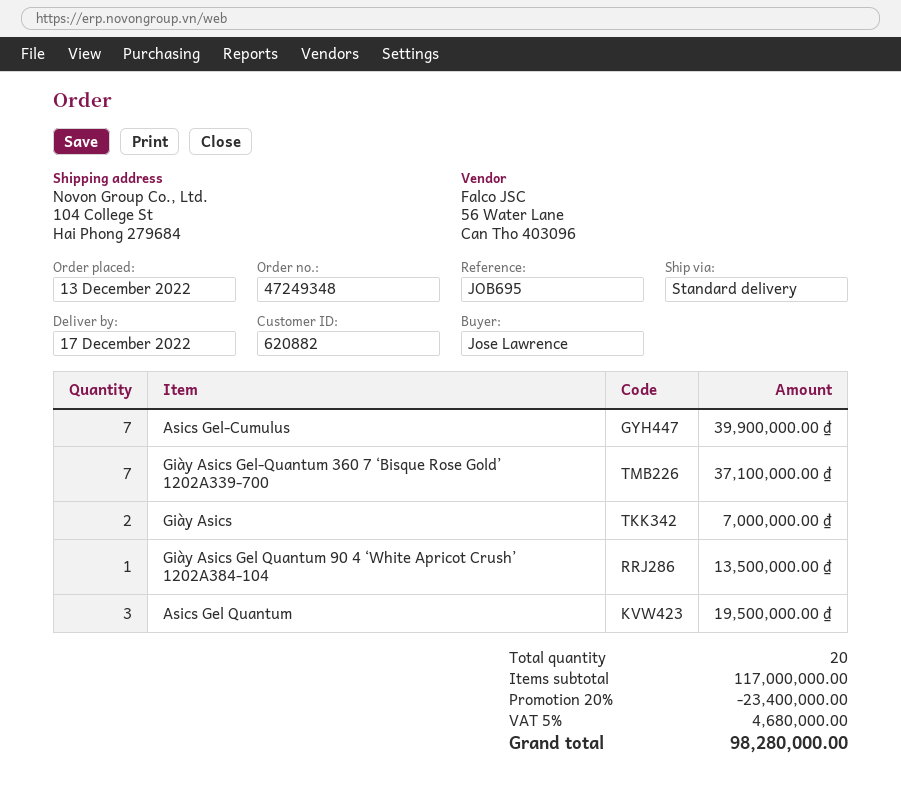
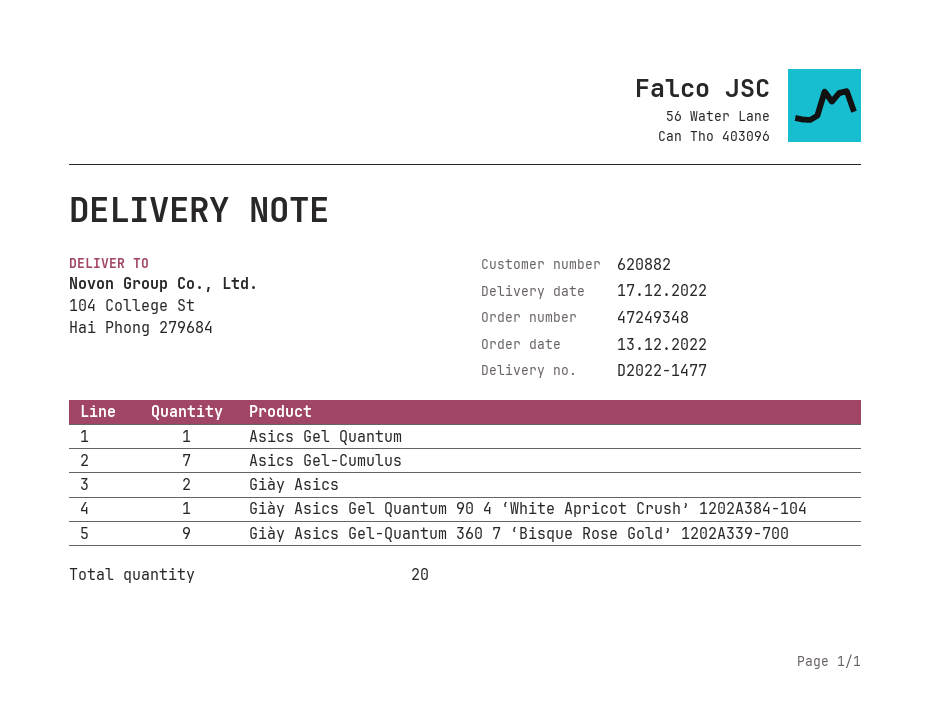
Giày Asics Gel-Quantum 360 7 ‘Bisque Rose Gold’ 1202A339-700: 7 -> 9
Asics Gel Quantum: 3 -> 1

